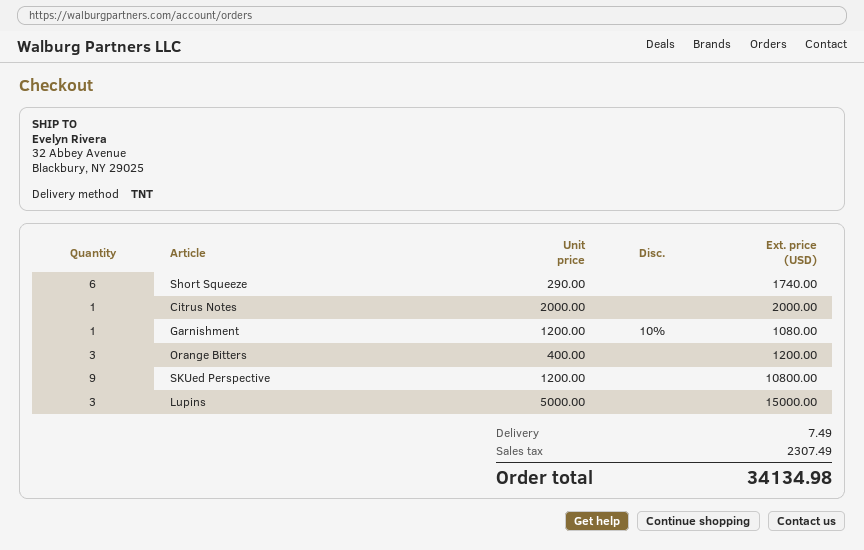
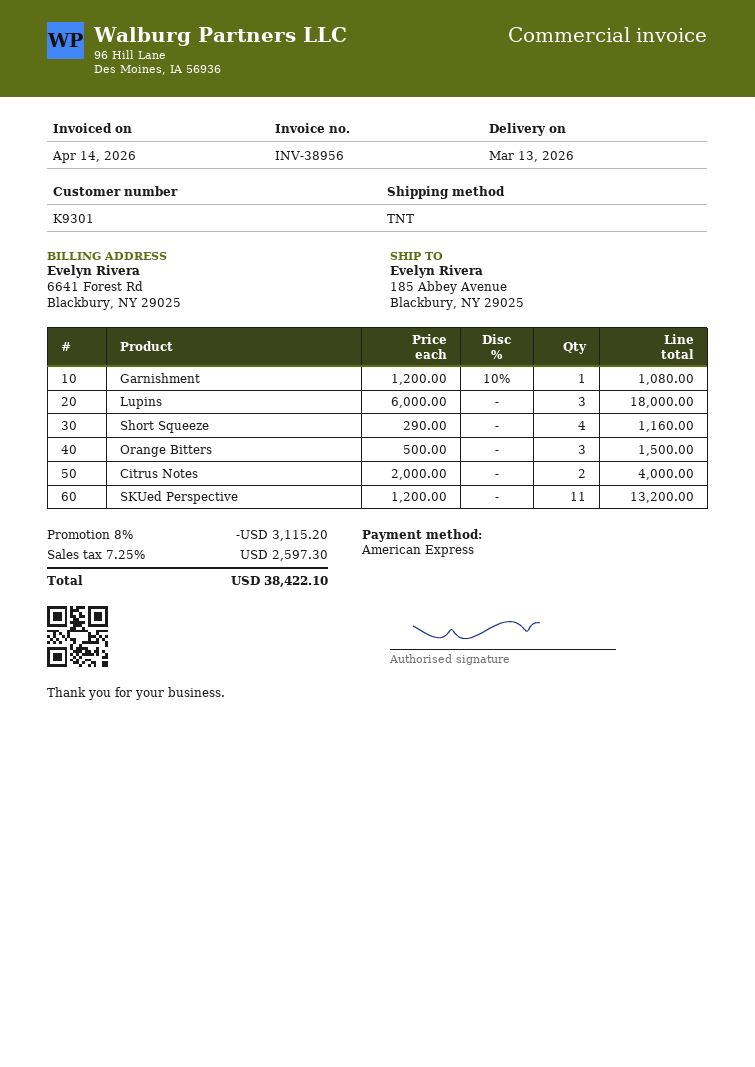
ship to: 32 Abbey Avenue, Blackbury, NY 29025 -> 185 Abbey Avenue, Blackbury, NY 29025
Short Squeeze: 6 x 290.00 = 1740.00 -> 4 x 290.00 = 1160.00
Citrus Notes: 1 x 2000.00 = 2000.00 -> 2 x 2000.00 = 4000.00
Orange Bitters: 3 x 400.00 = 1200.00 -> 3 x 500.00 = 1500.00
SKUed Perspective: 9 x 1200.00 = 10800.00 -> 11 x 1200.00 = 13200.00
Lupins: 3 x 5000.00 = 15000.00 -> 3 x 6000.00 = 18000.00
discount: none -> 8% = 3115.20
shipping: 7.49 -> none
tax: 2307.49 -> 2597.30
total: 34134.98 -> 38422.10

